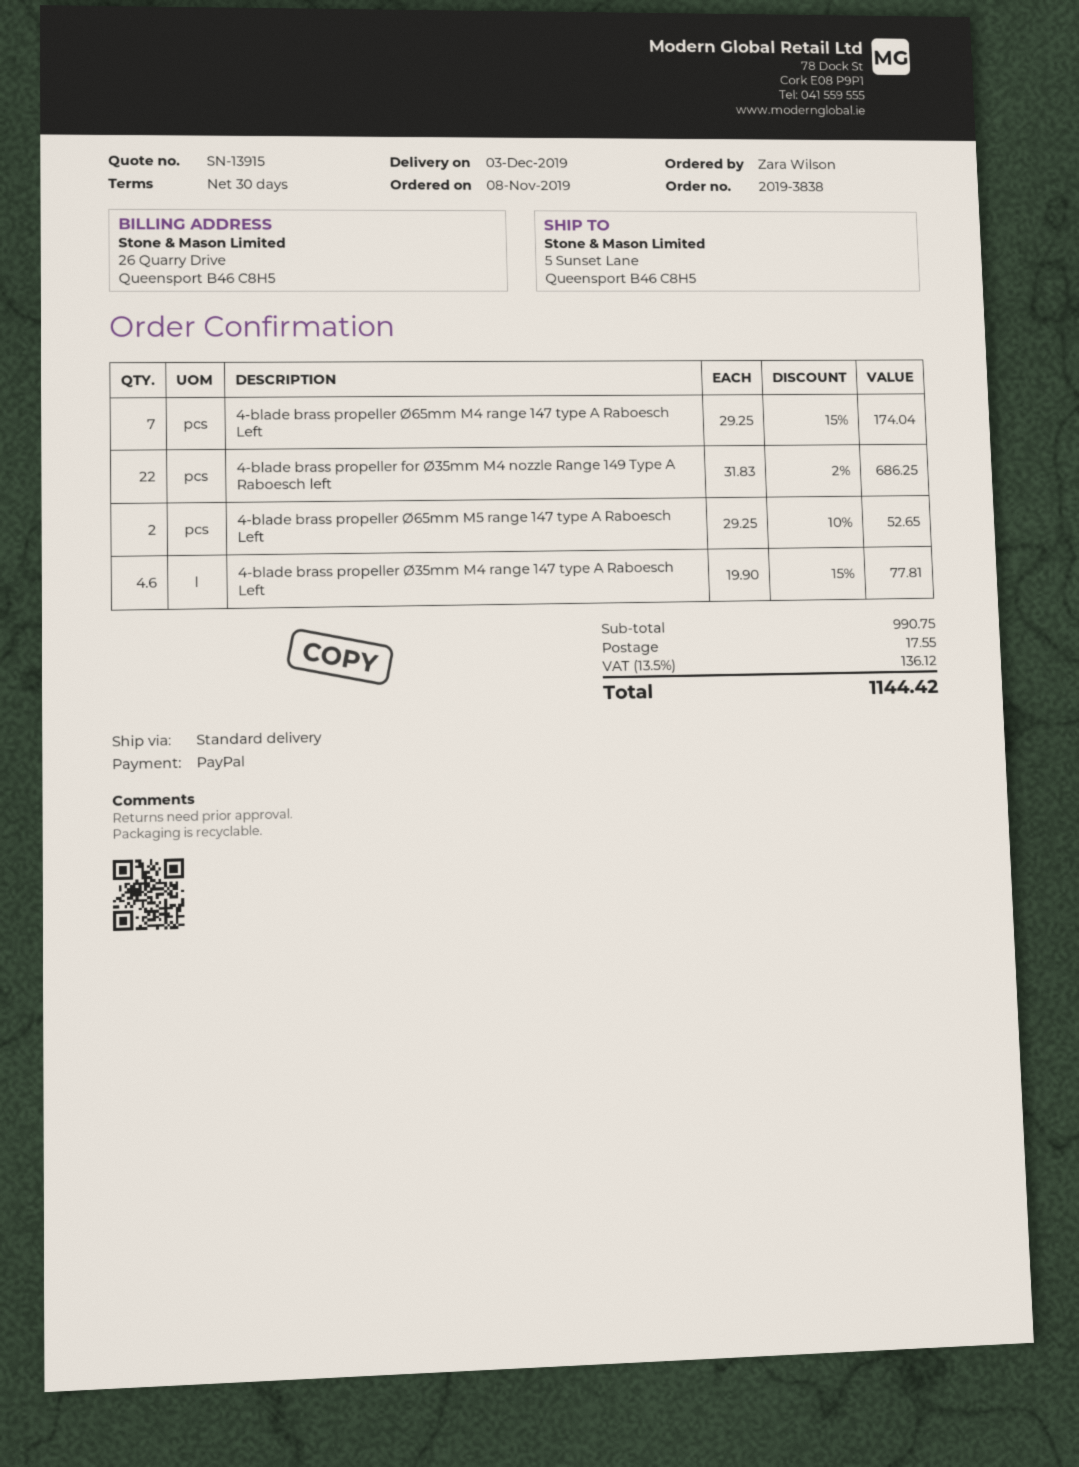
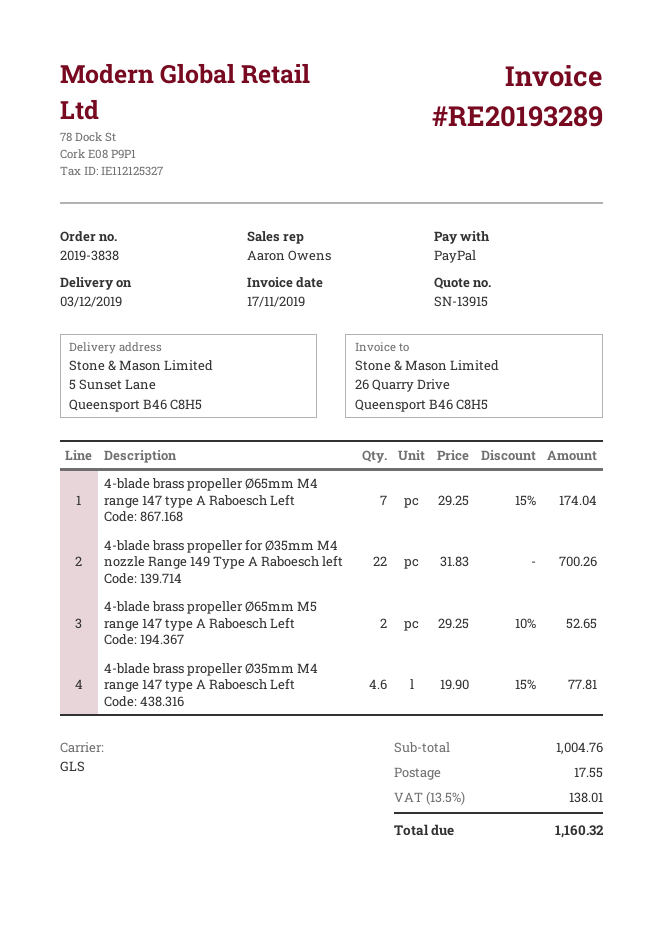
shipping method: standard -> GLS
4-blade brass propeller for Ø35mm M4 nozzle Range 149 Type A Raboesch left: 22 x 31.83 - 2% = 686.25 -> 22 x 31.83 = 700.26
subtotal: 990.75 -> 1004.76
tax: 13.5% = 136.12 -> 13.5% = 138.01
total: 1144.42 -> 1160.32

